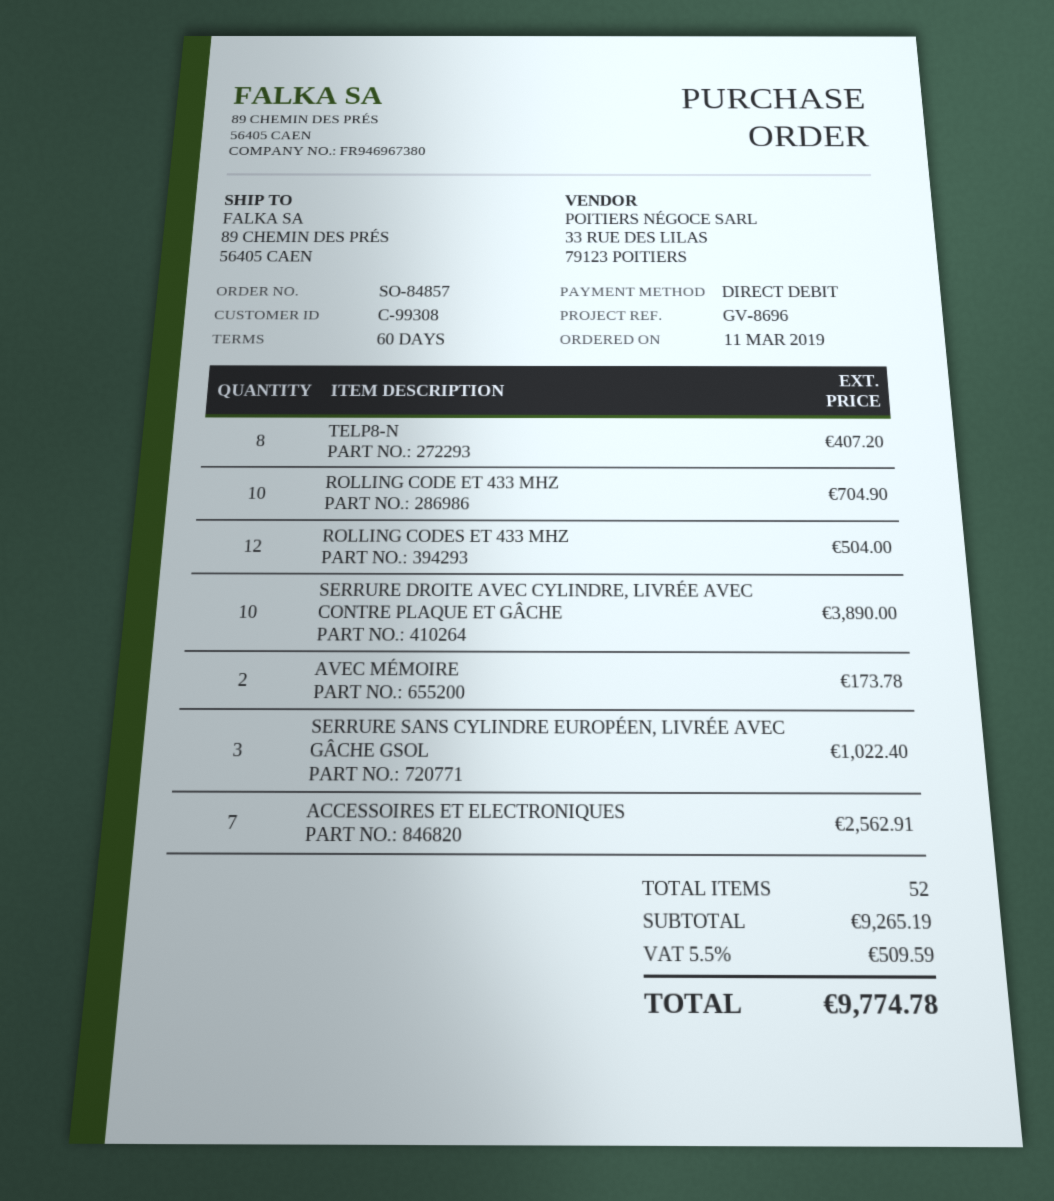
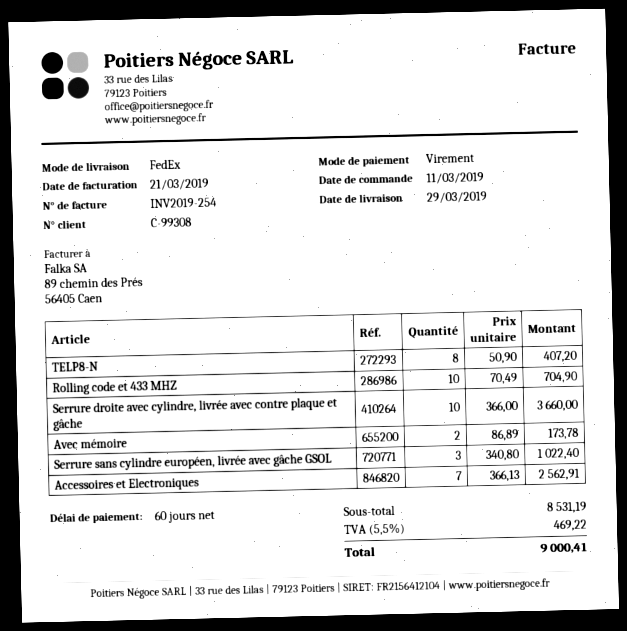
payment method: direct debit -> bank transfer
ROLLING CODES ET 433 MHZ: 12 for 504.00 -> none
SERRURE DROITE AVEC CYLINDRE, LIVRÉE AVEC CONTRE PLAQUE ET GÂCHE: 10 for 3890.00 -> 10 for 3660.00
subtotal: 9265.19 -> 8531.19
tax: 5.5% = 509.59 -> 5.5% = 469.22
total: 9774.78 -> 9000.41

